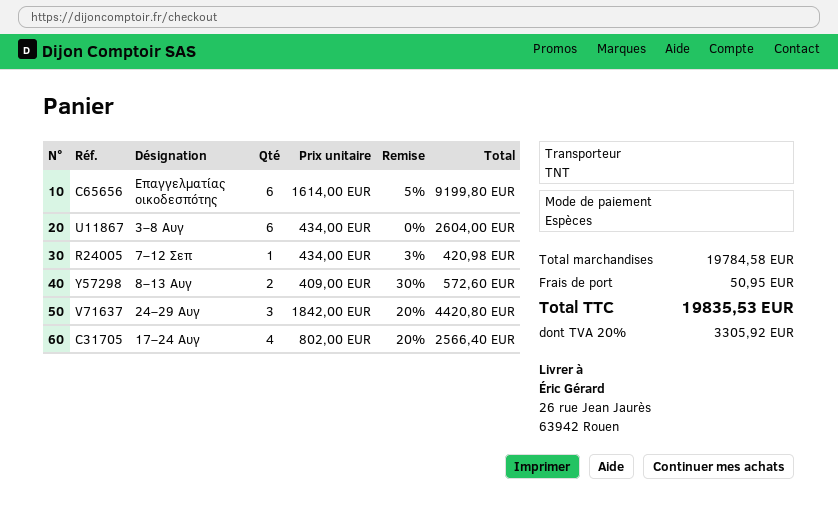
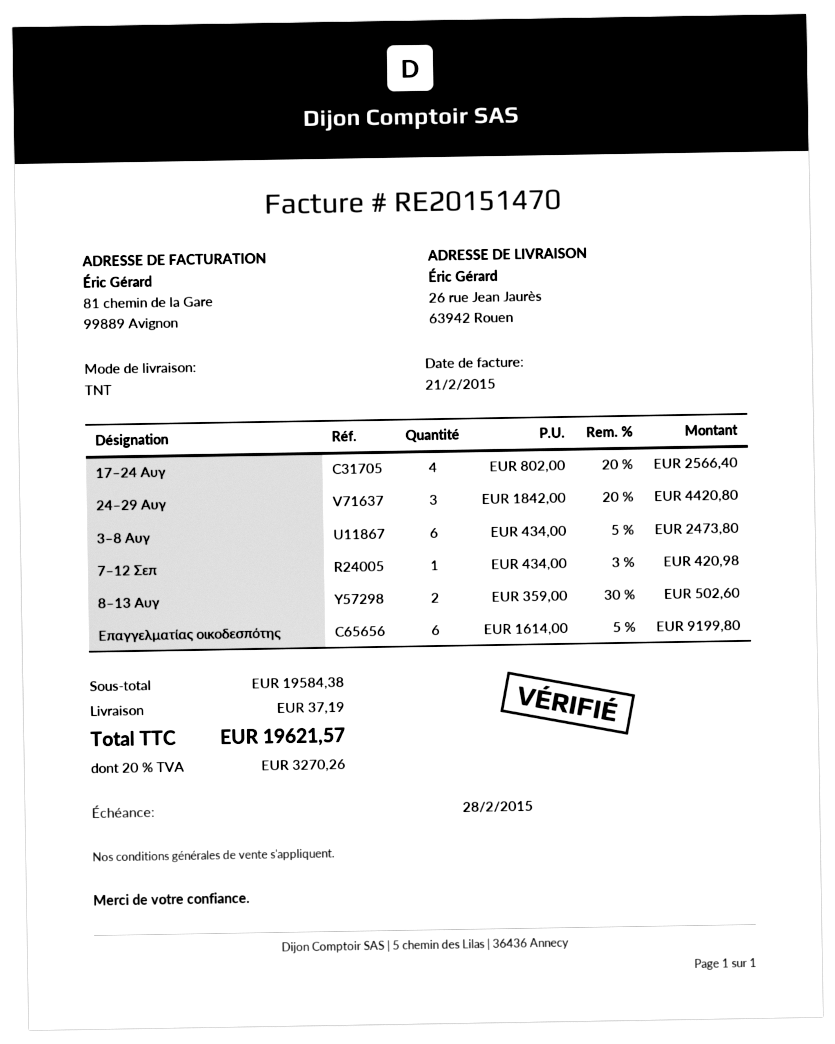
3–8 Αυγ: 6 x 434.00 = 2604.00 -> 6 x 434.00 - 5% = 2473.80
8–13 Αυγ: 2 x 409.00 - 30% = 572.60 -> 2 x 359.00 - 30% = 502.60
subtotal: 19784.58 -> 19584.38
shipping: 50.95 -> 37.19
tax: 20% = 3305.92 -> 20% = 3270.26
total: 19835.53 -> 19621.57

